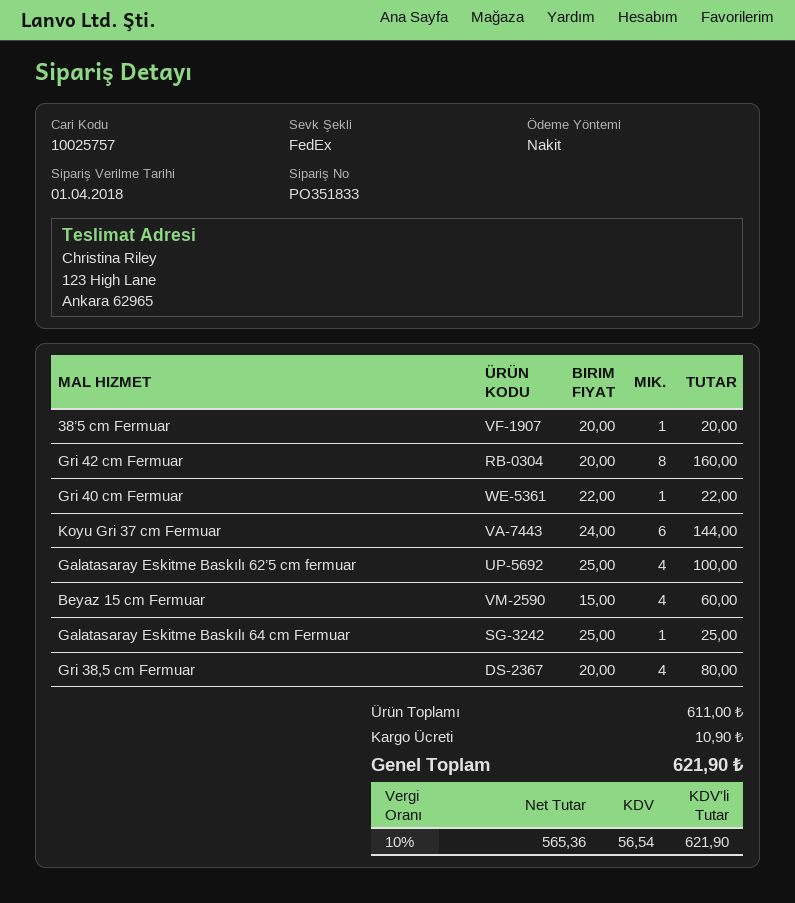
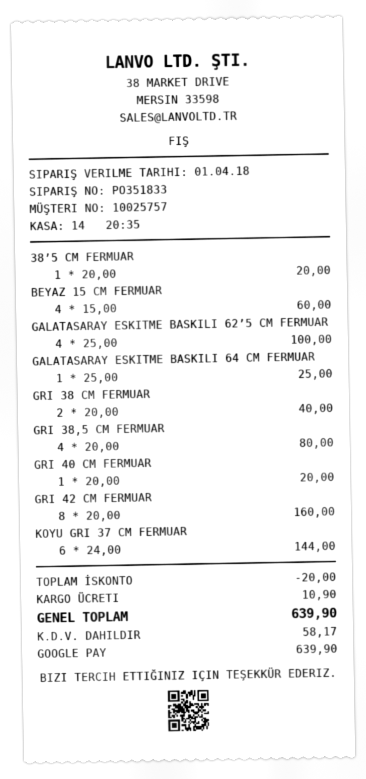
payment method: cash -> Google Pay
Gri 40 cm Fermuar: 1 x 22.00 = 22.00 -> 1 x 20.00 = 20.00
GRI 38 CM FERMUAR: none -> 2 x 20.00 = 40.00
discount: none -> 20.00
tax: 56.54 -> 58.17
total: 621.90 -> 639.90

